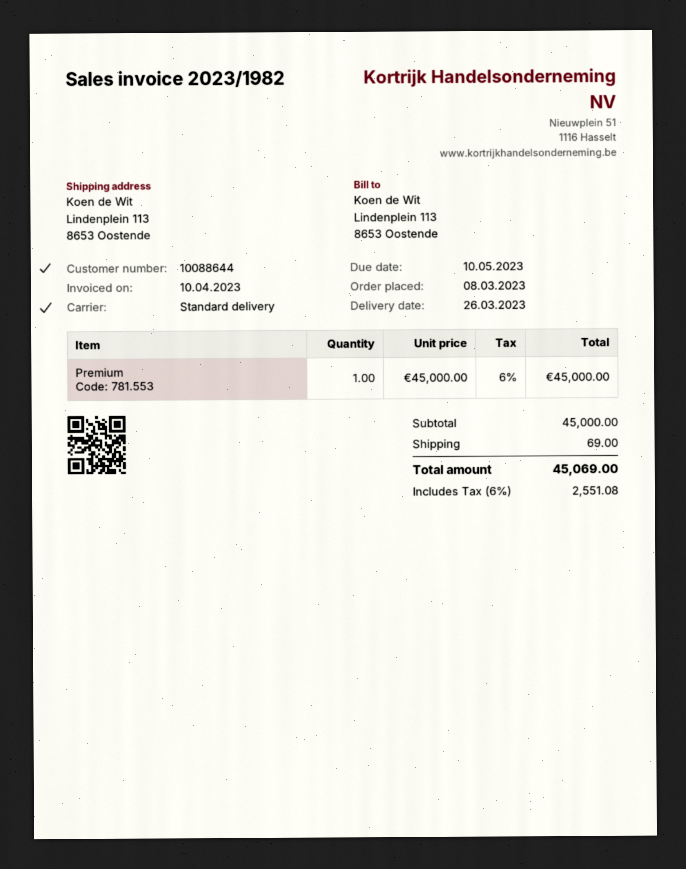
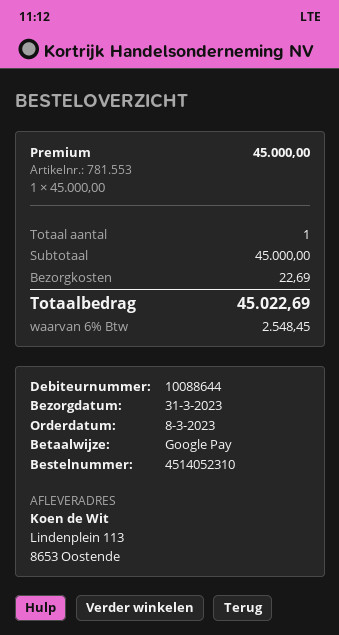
delivery date: 2023-03-26 -> 2023-03-31
shipping: 69.00 -> 22.69
tax: 6% = 2551.08 -> 6% = 2548.45
total: 45069.00 -> 45022.69

